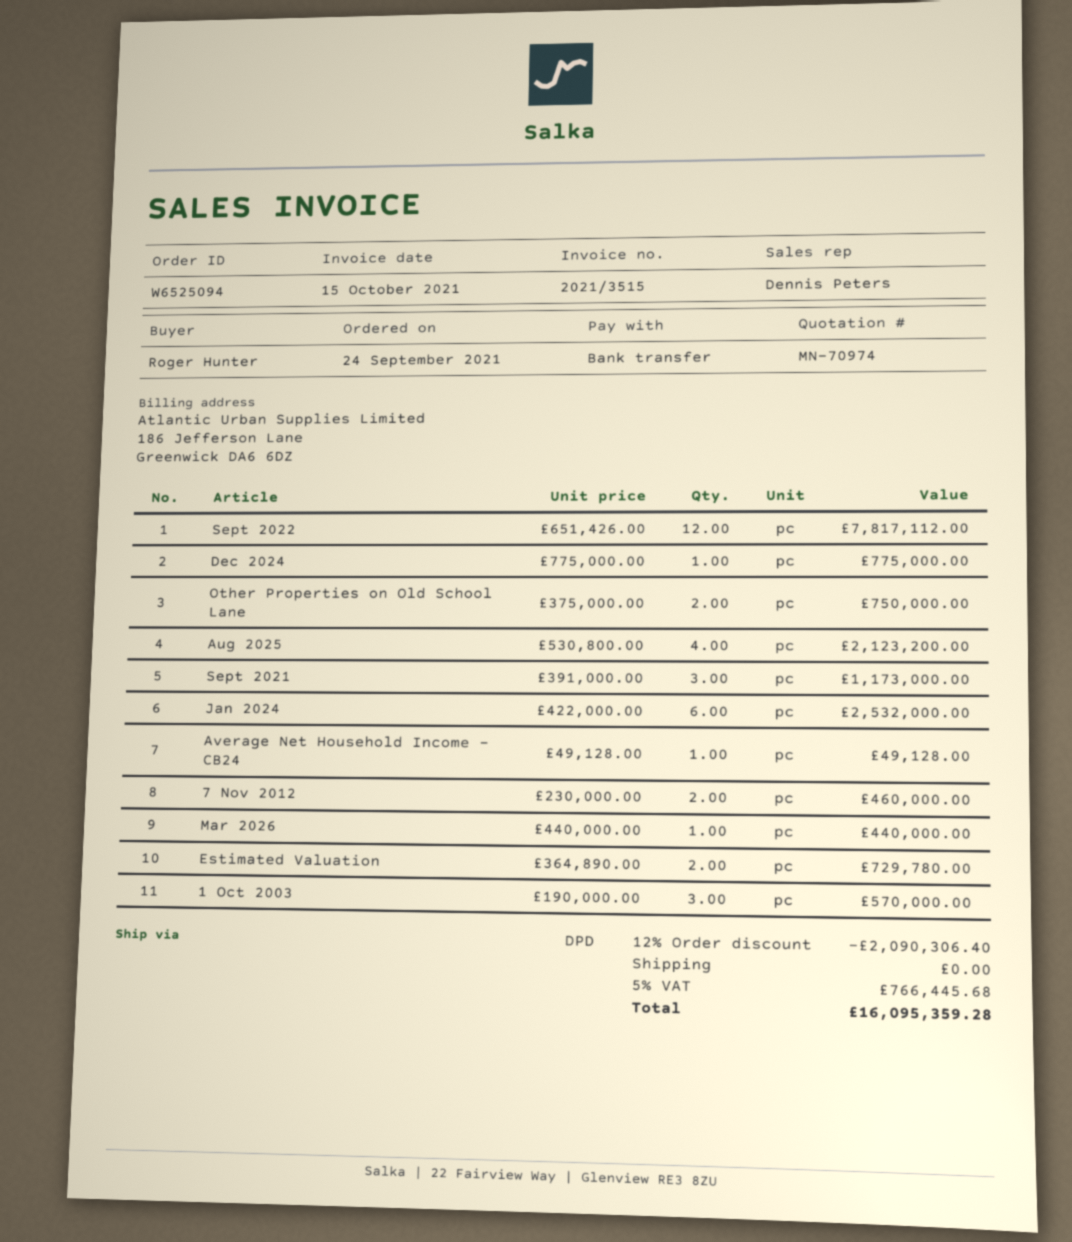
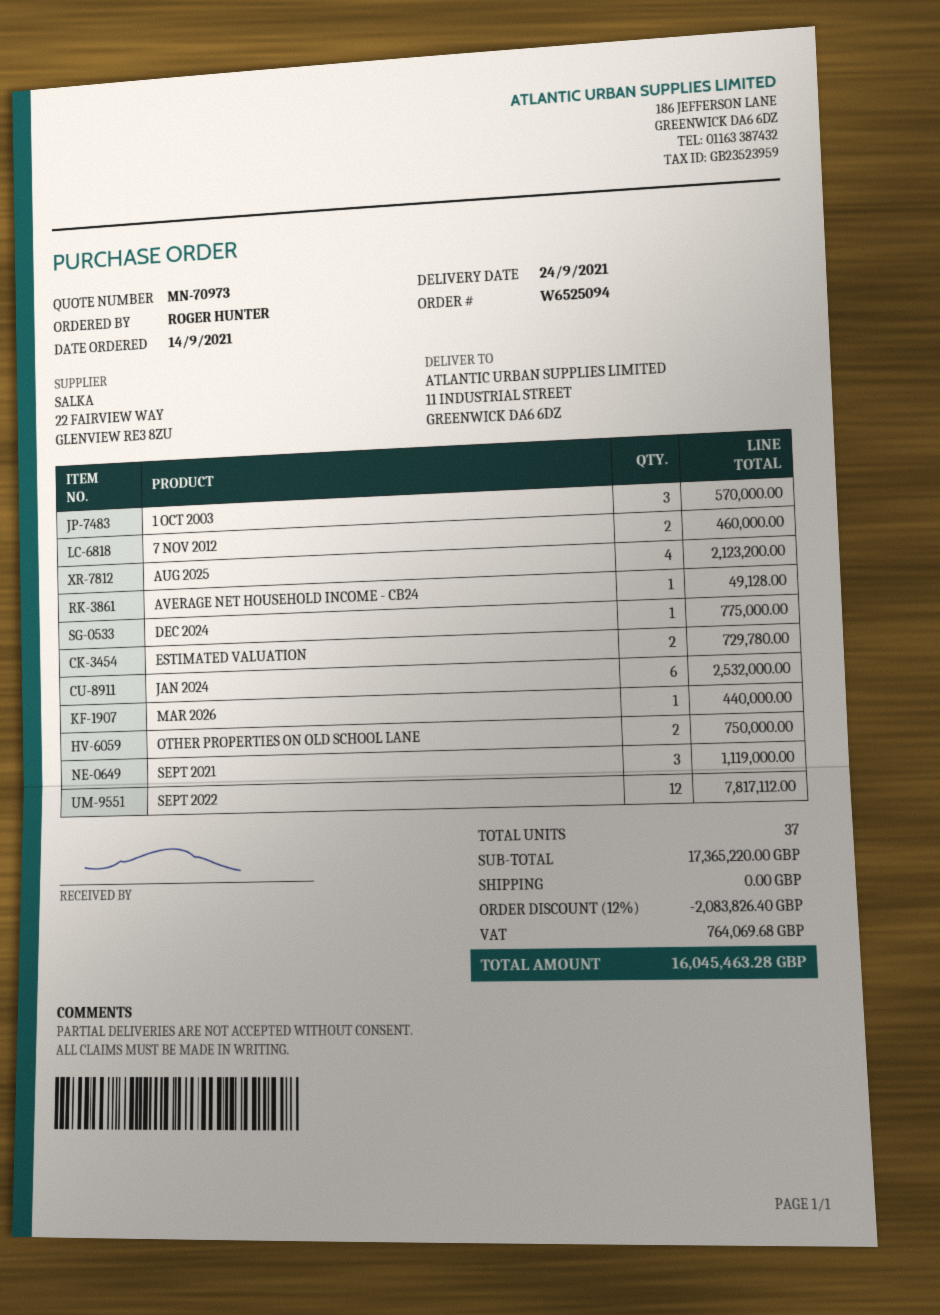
quote number: MN-70974 -> MN-70973
order date: 2021-09-24 -> 2021-09-14
Sept 2021: 3 for 1173000.00 -> 3 for 1119000.00
discount: 12% = 2090306.40 -> 12% = 2083826.40
tax: 766445.68 -> 764069.68
total: 16095359.28 -> 16045463.28

